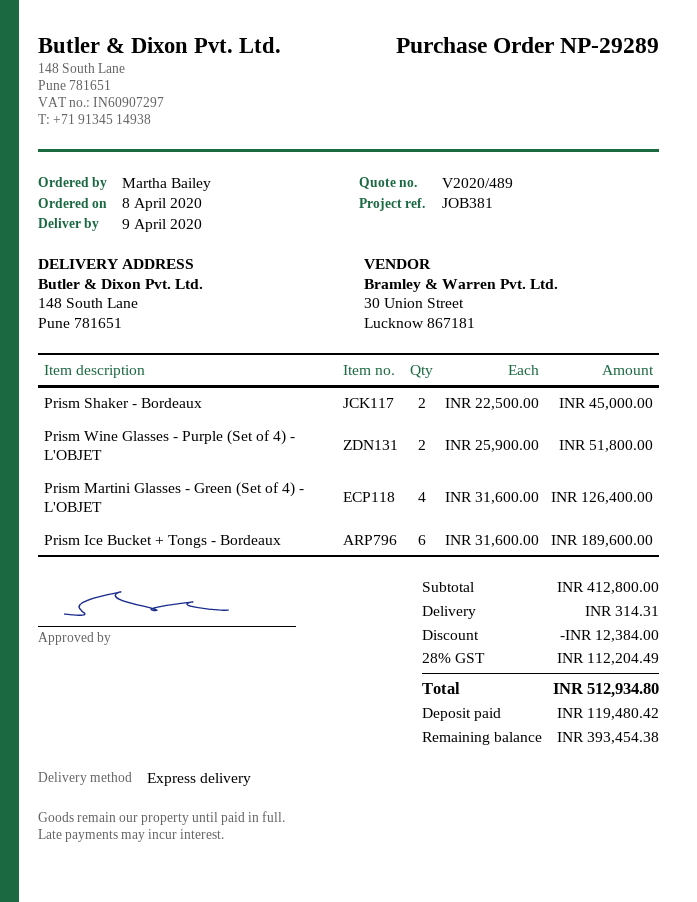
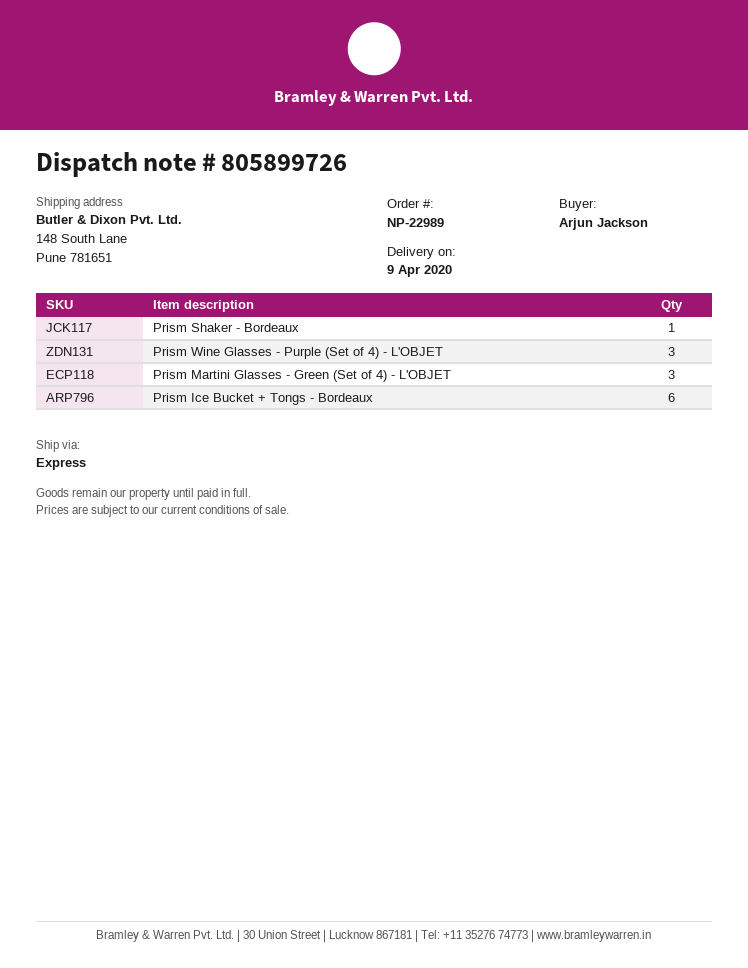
order number: NP-29289 -> NP-22989
ordered by: Martha Bailey -> Arjun Jackson
Prism Shaker - Bordeaux: 2 -> 1
Prism Wine Glasses - Purple (Set of 4) - L'OBJET: 2 -> 3
Prism Martini Glasses - Green (Set of 4) - L'OBJET: 4 -> 3

